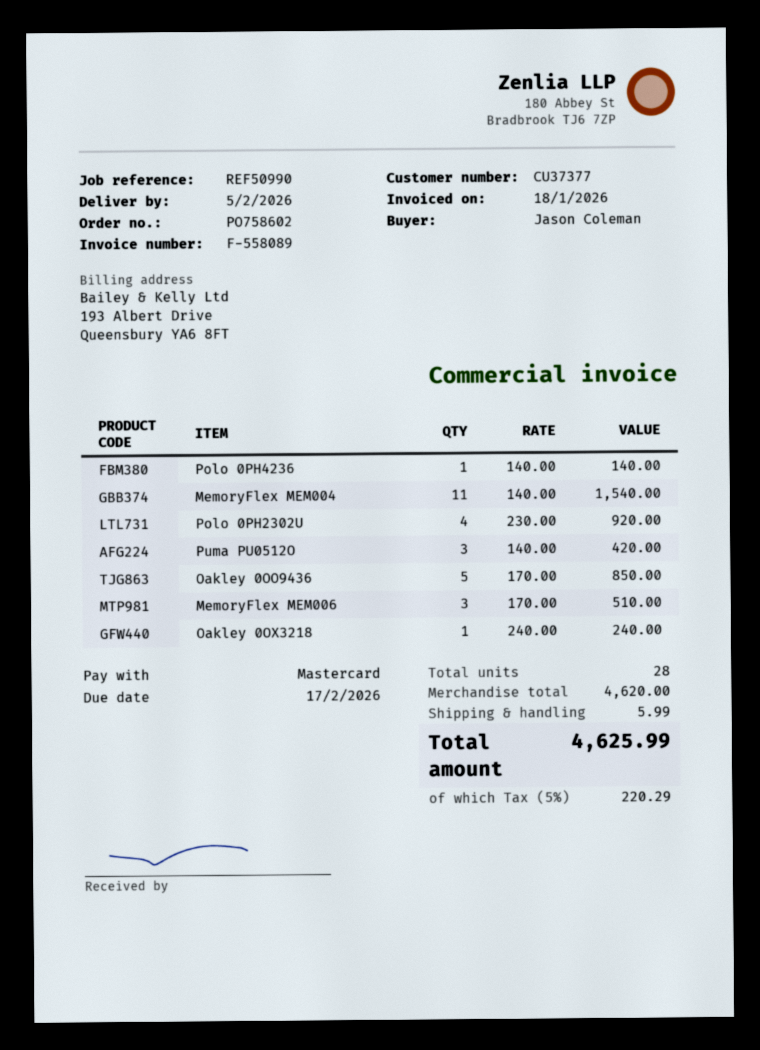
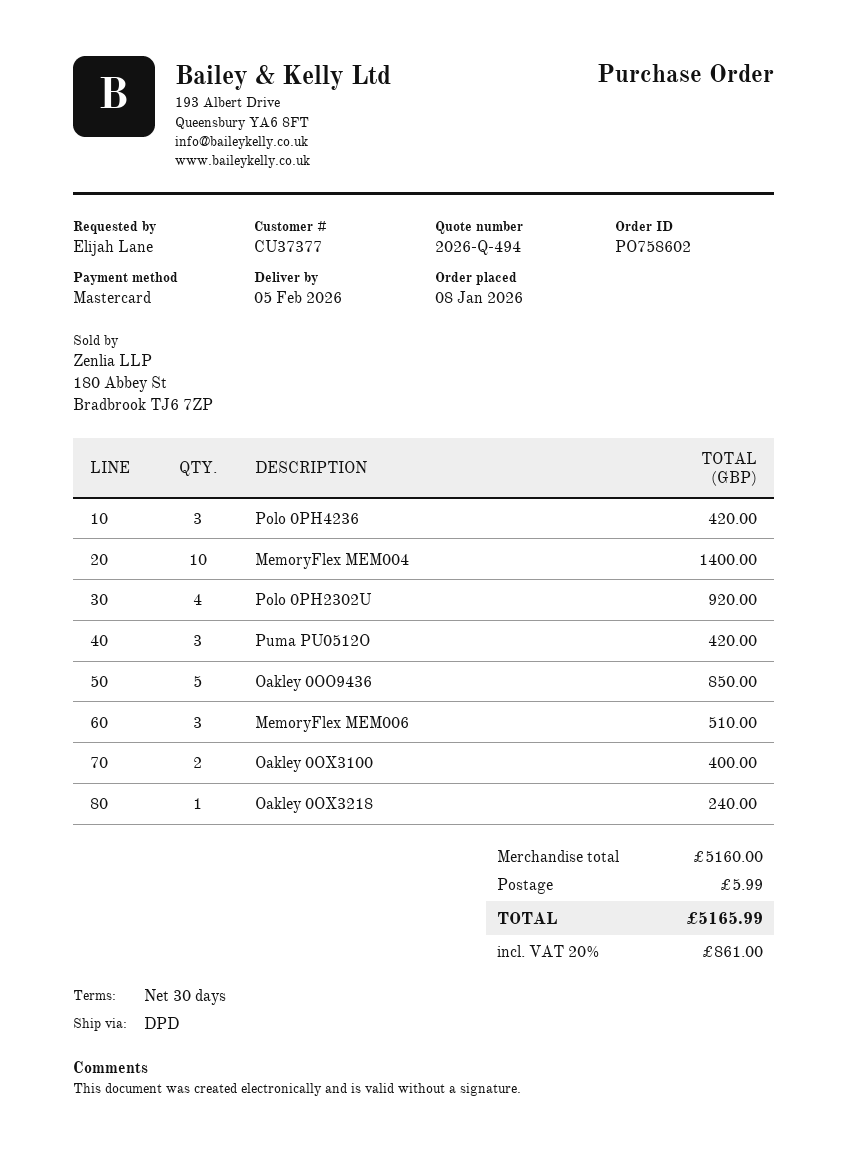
ordered by: Jason Coleman -> Elijah Lane
Polo 0PH4236: 1 for 140.00 -> 3 for 420.00
MemoryFlex MEM004: 11 for 1540.00 -> 10 for 1400.00
Oakley 0OX3100: none -> 2 for 400.00
subtotal: 4620.00 -> 5160.00
tax: 5% = 220.29 -> 20% = 861.00
total: 4625.99 -> 5165.99

